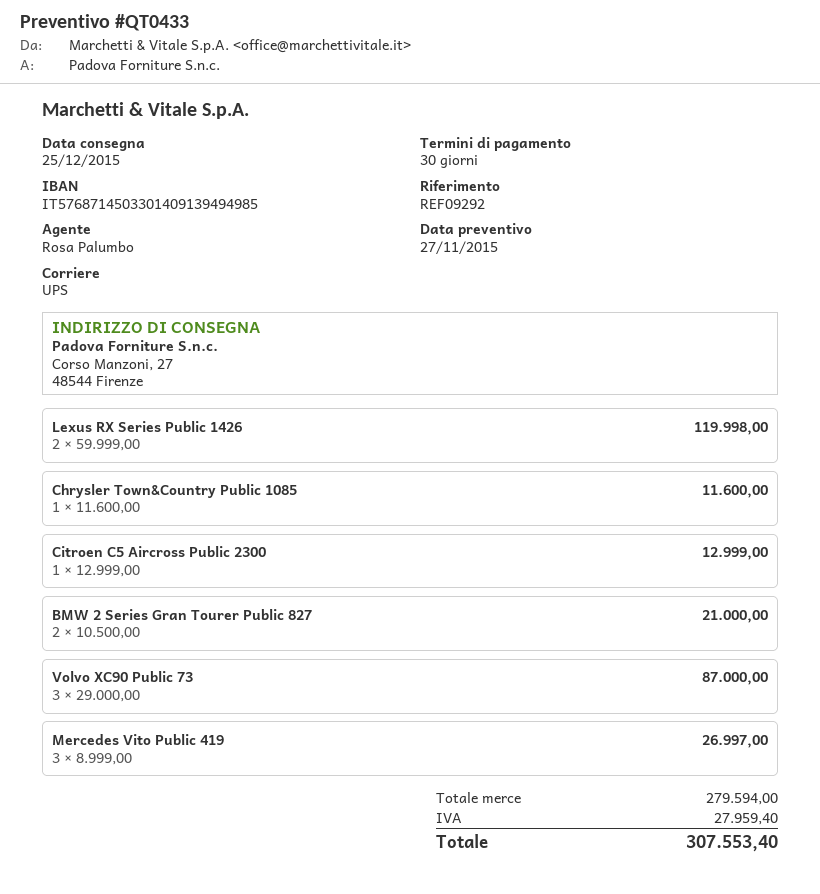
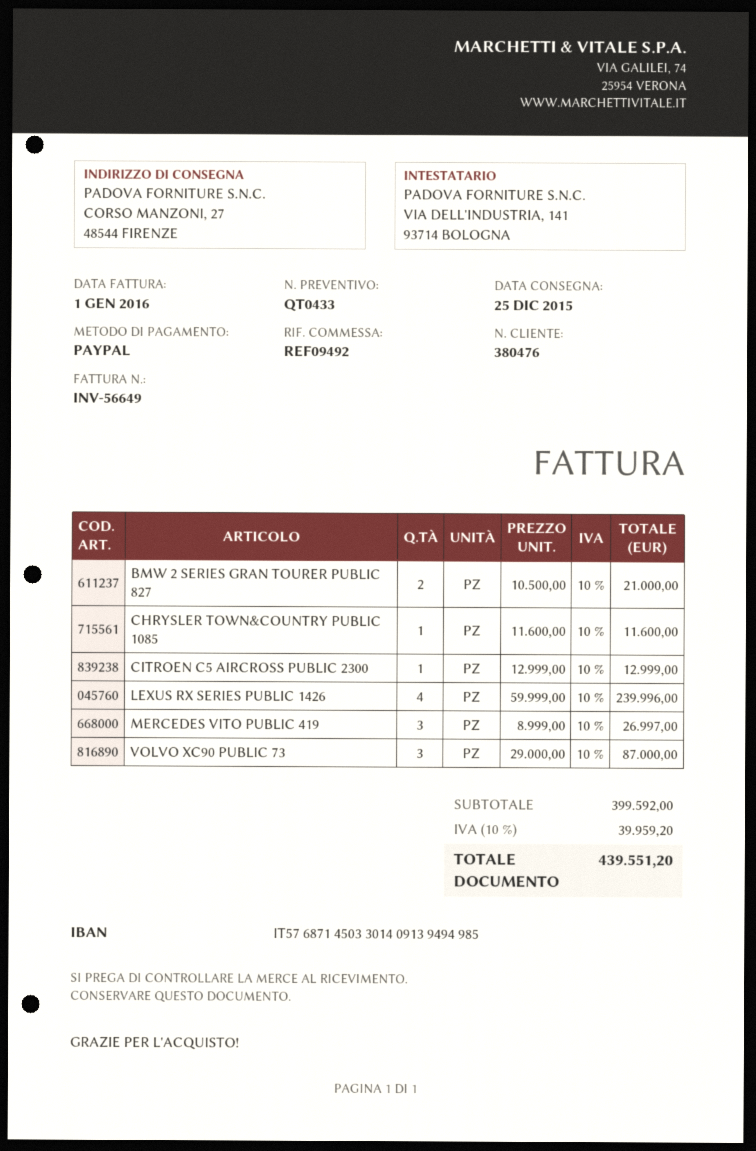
reference: REF09292 -> REF09492
Lexus RX Series Public 1426: 2 x 59999.00 = 119998.00 -> 4 x 59999.00 = 239996.00
subtotal: 279594.00 -> 399592.00
tax: 27959.40 -> 39959.20
total: 307553.40 -> 439551.20

